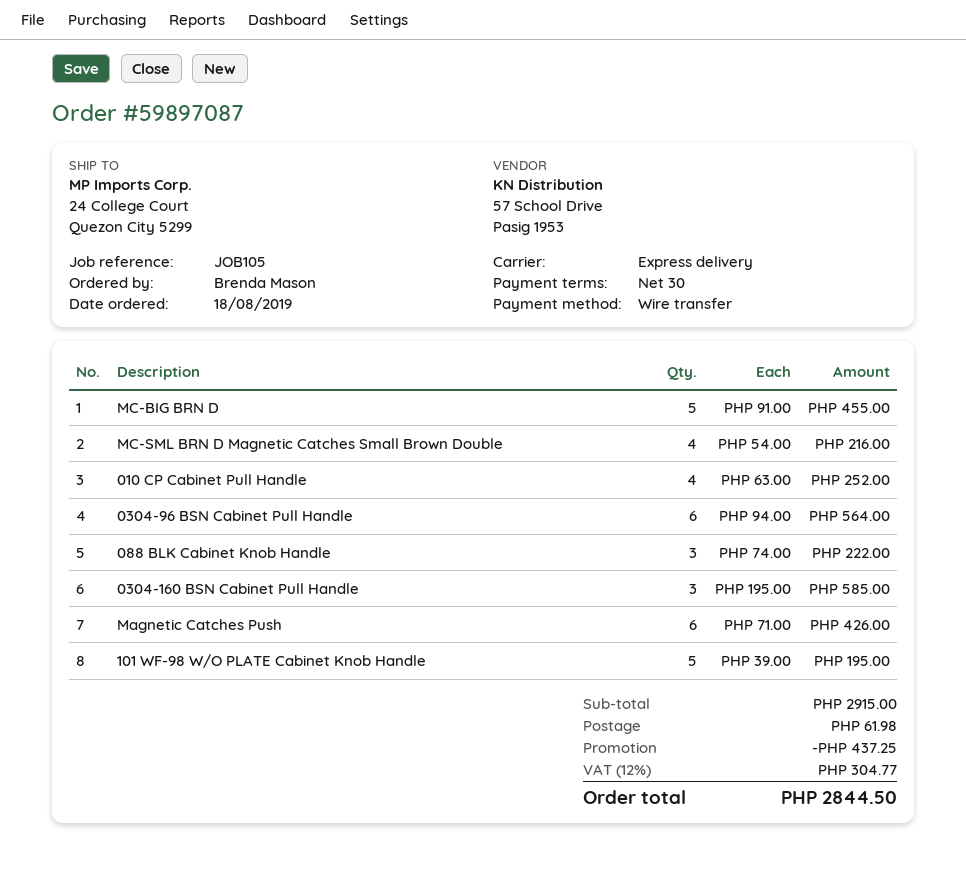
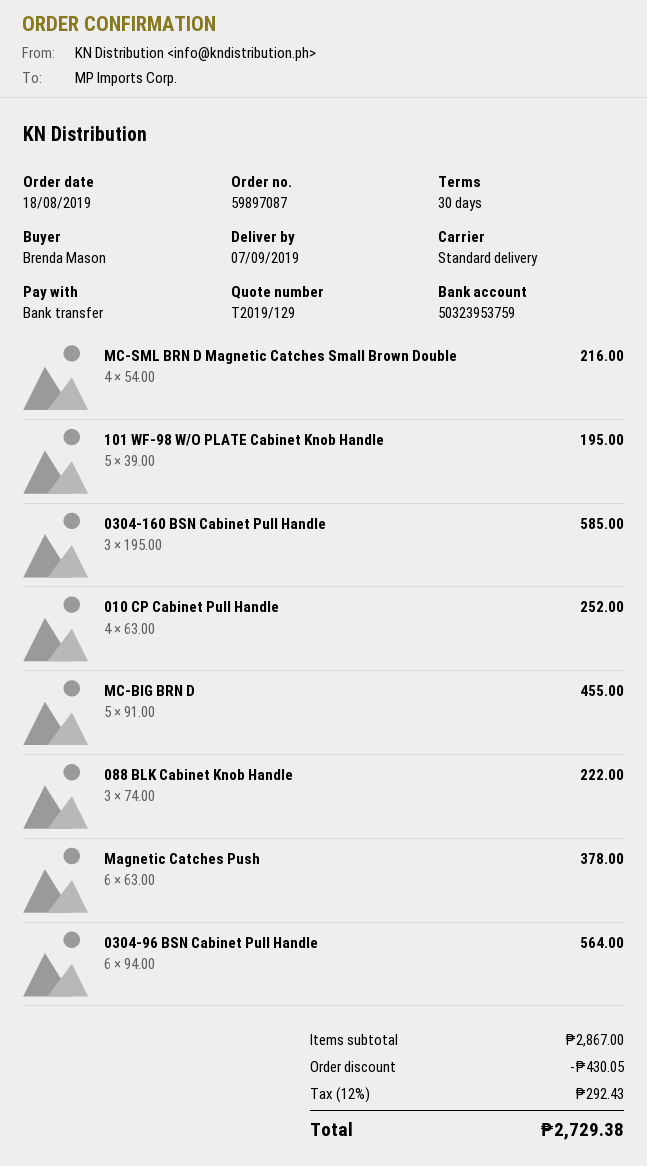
shipping method: express -> standard
Magnetic Catches Push: 6 x 71.00 = 426.00 -> 6 x 63.00 = 378.00
subtotal: 2915.00 -> 2867.00
discount: 437.25 -> 430.05
shipping: 61.98 -> none
tax: 12% = 304.77 -> 12% = 292.43
total: 2844.50 -> 2729.38

